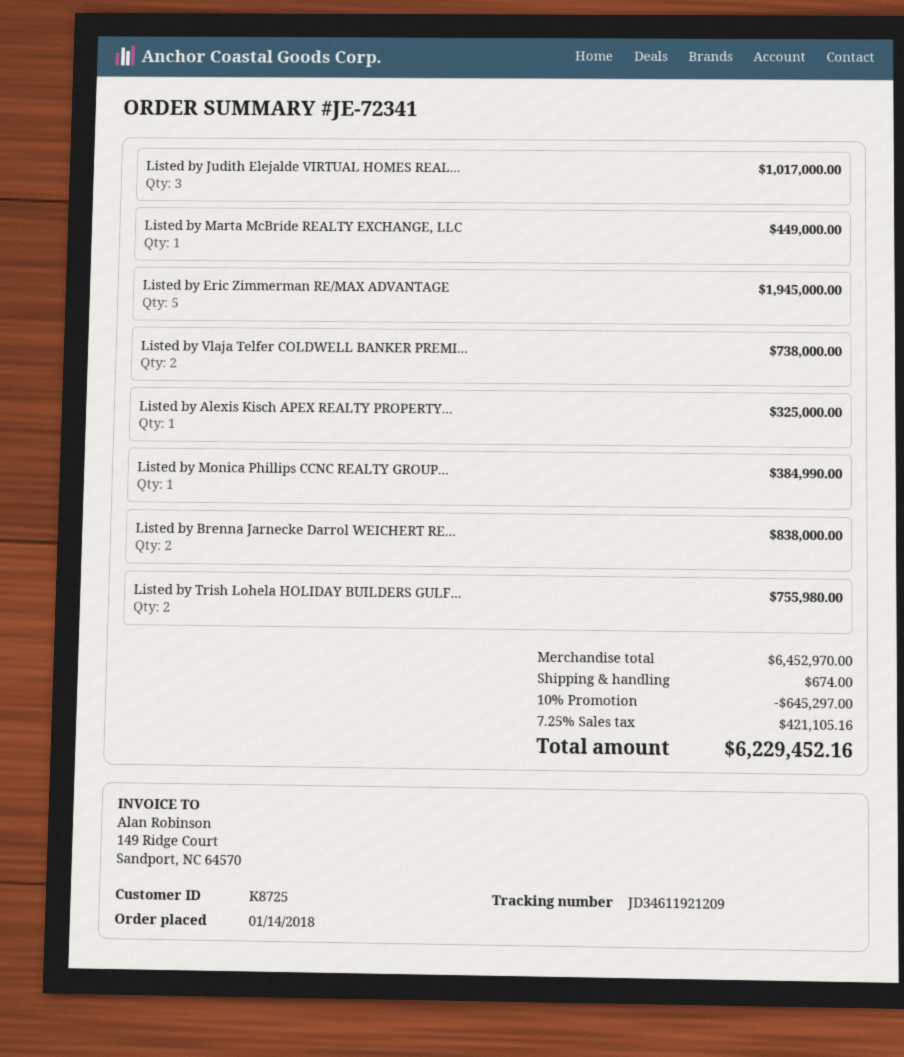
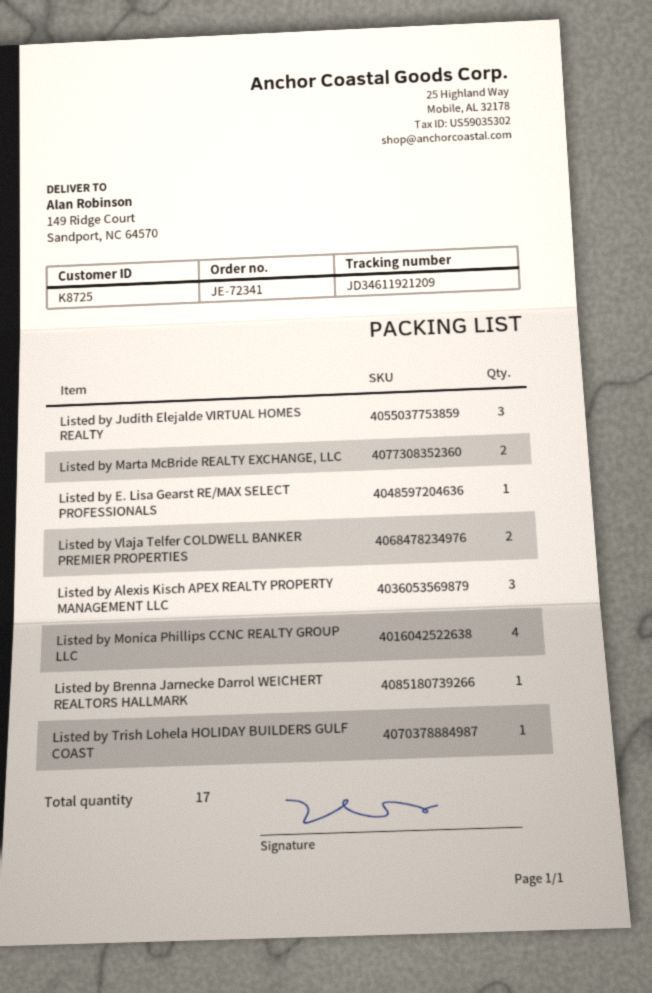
Listed by Marta McBride REALTY EXCHANGE, LLC: 1 -> 2
Listed by Eric Zimmerman RE/MAX ADVANTAGE: 5 -> none
Listed by Alexis Kisch APEX REALTY PROPERTY...: 1 -> 3
Listed by Monica Phillips CCNC REALTY GROUP...: 1 -> 4
Listed by Brenna Jarnecke Darrol WEICHERT RE...: 2 -> 1
Listed by Trish Lohela HOLIDAY BUILDERS GULF...: 2 -> 1
Listed by E. Lisa Gearst RE/MAX SELECT PROFESSIONALS: none -> 1

